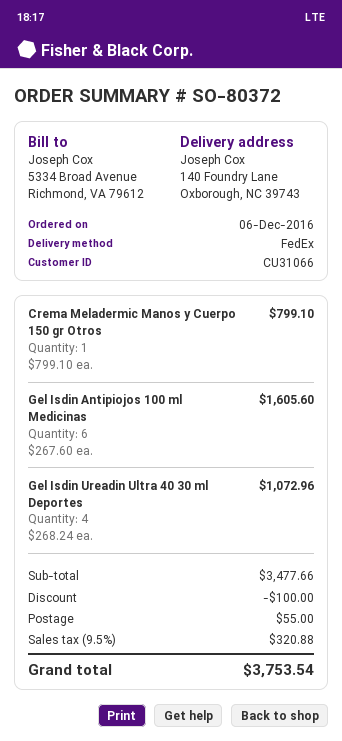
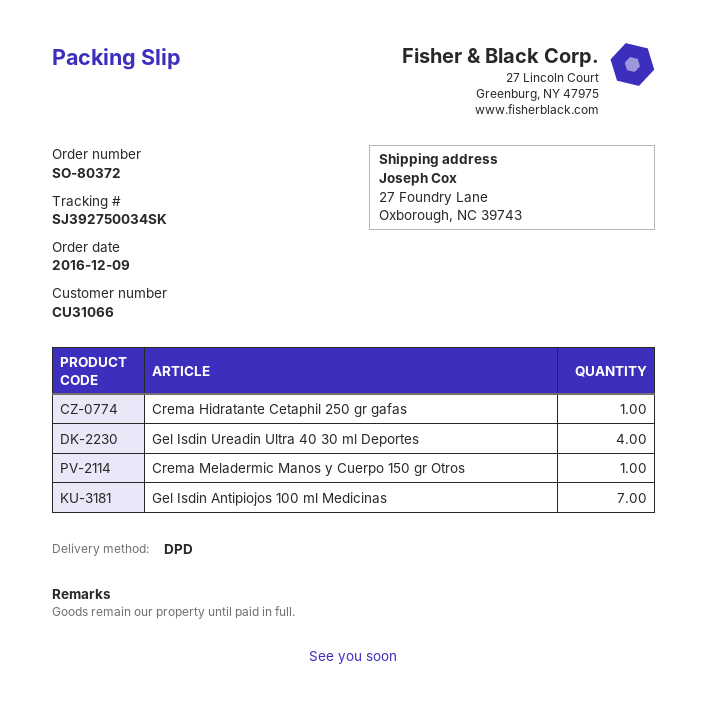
order date: 2016-12-06 -> 2016-12-09
shipping method: FedEx -> DPD
ship to: 140 Foundry Lane, Oxborough, NC 39743 -> 27 Foundry Lane, Oxborough, NC 39743
Gel Isdin Antipiojos 100 ml Medicinas: 6 -> 7
Crema Hidratante Cetaphil 250 gr gafas: none -> 1

